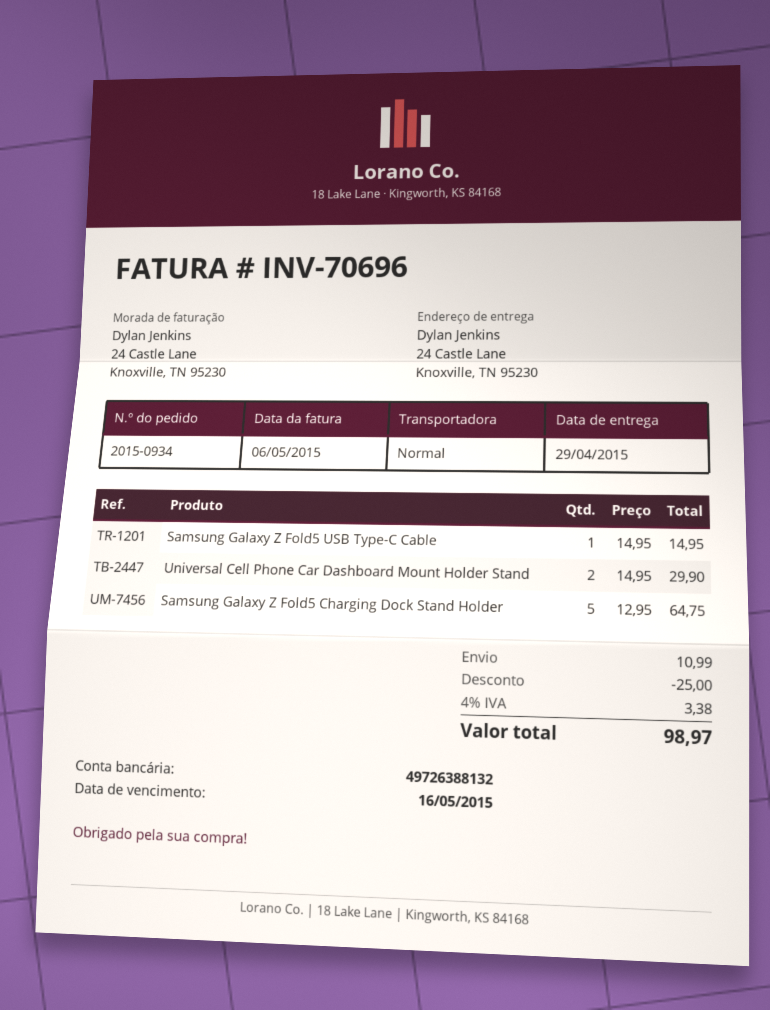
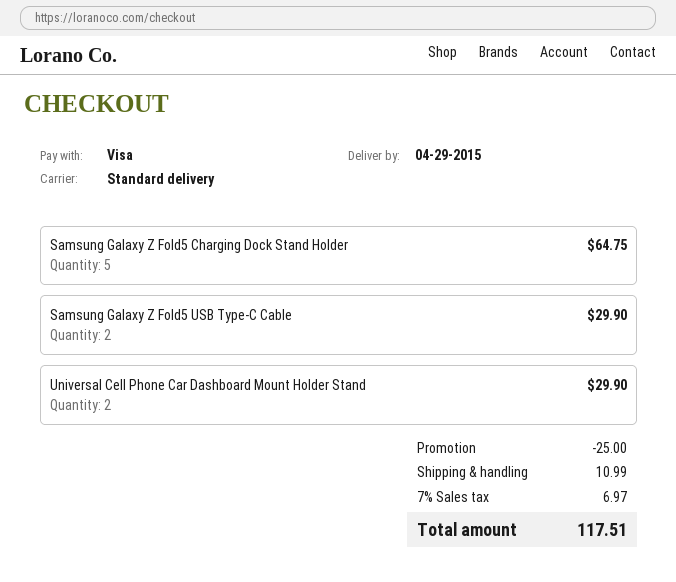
Samsung Galaxy Z Fold5 USB Type-C Cable: 1 for 14.95 -> 2 for 29.90
tax: 4% = 3.38 -> 7% = 6.97
total: 98.97 -> 117.51

